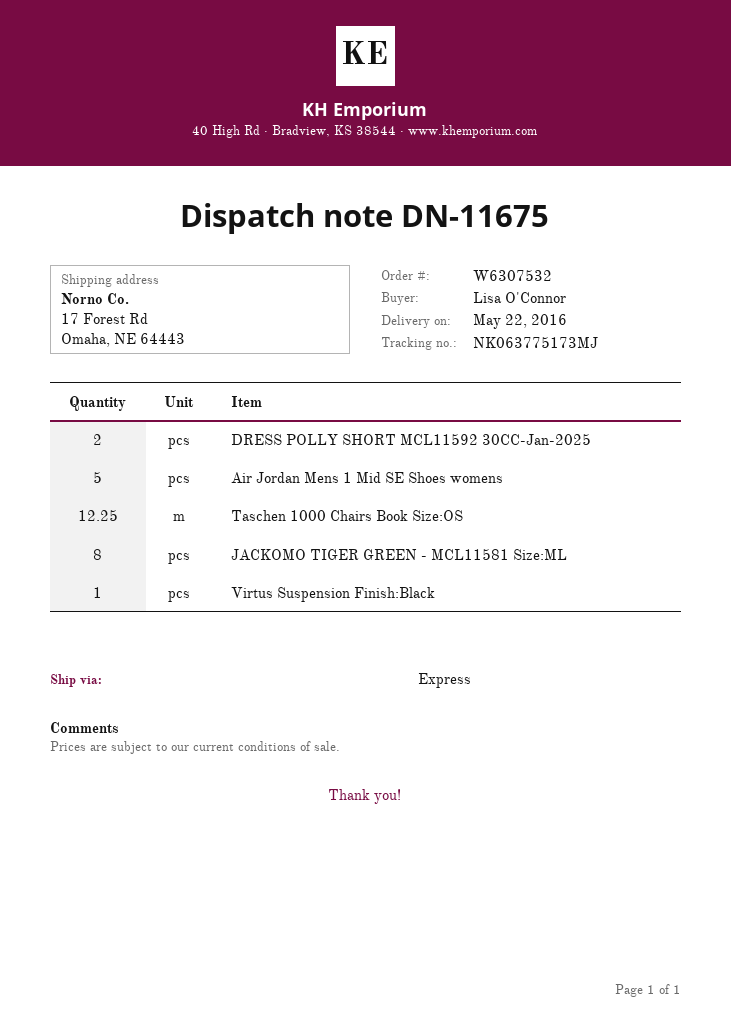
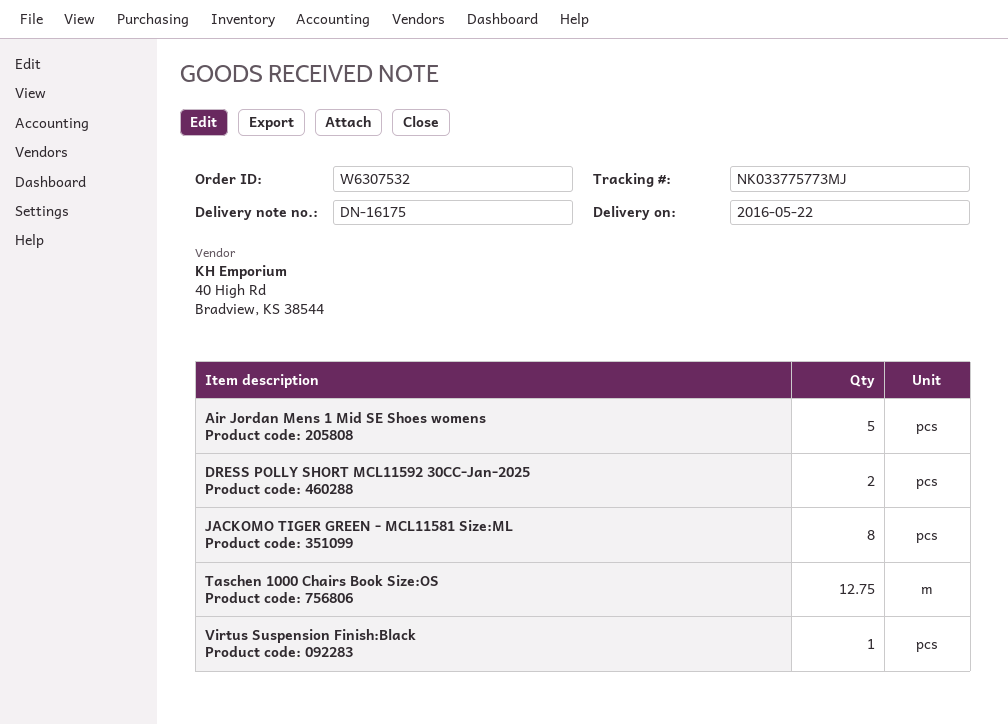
delivery note number: DN-11675 -> DN-16175
tracking number: NK063775173MJ -> NK033775773MJ
Taschen 1000 Chairs Book Size:OS: 12.25 -> 12.75

